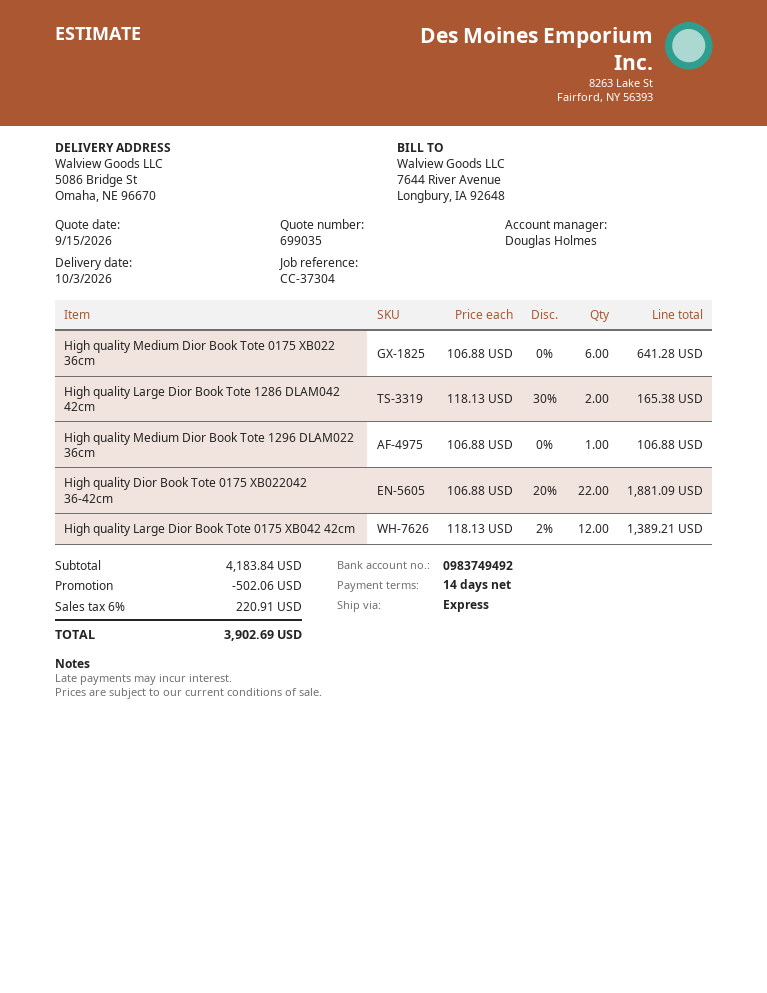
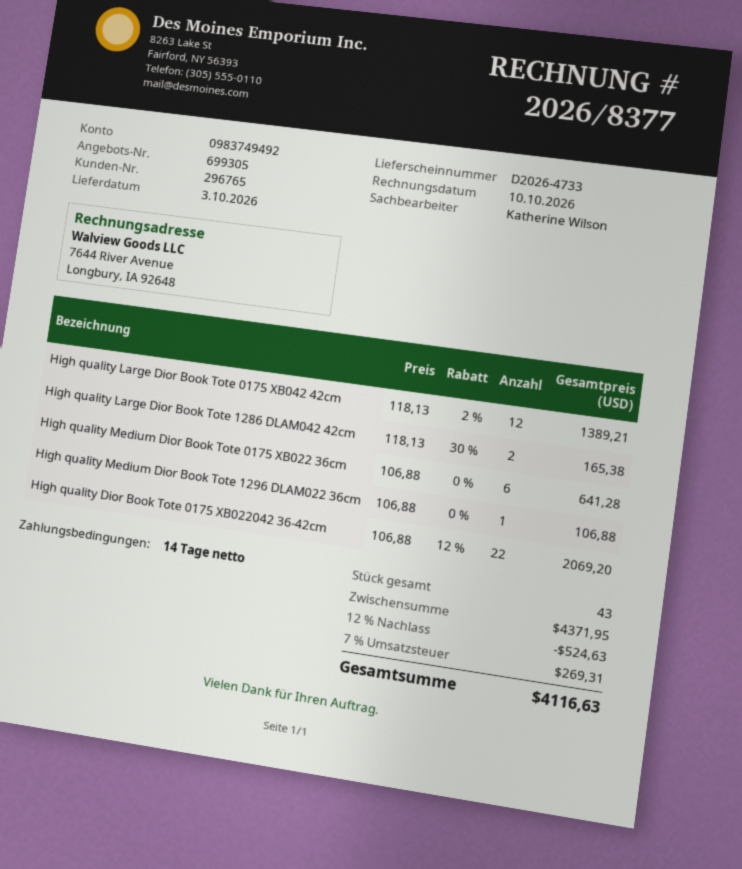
quote number: 699035 -> 699305
sales rep: Douglas Holmes -> Katherine Wilson
High quality Dior Book Tote 0175 XB022042 36-42cm: 22 x 106.88 - 20% = 1881.09 -> 22 x 106.88 - 12% = 2069.20
subtotal: 4183.84 -> 4371.95
discount: 502.06 -> 524.63
tax: 6% = 220.91 -> 7% = 269.31
total: 3902.69 -> 4116.63

